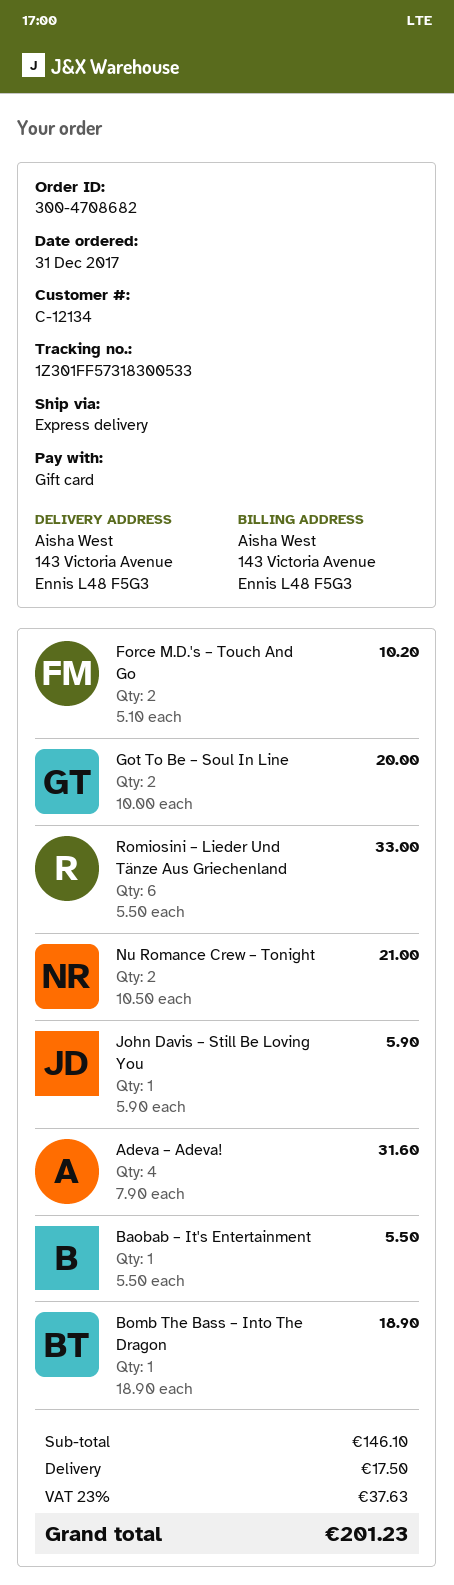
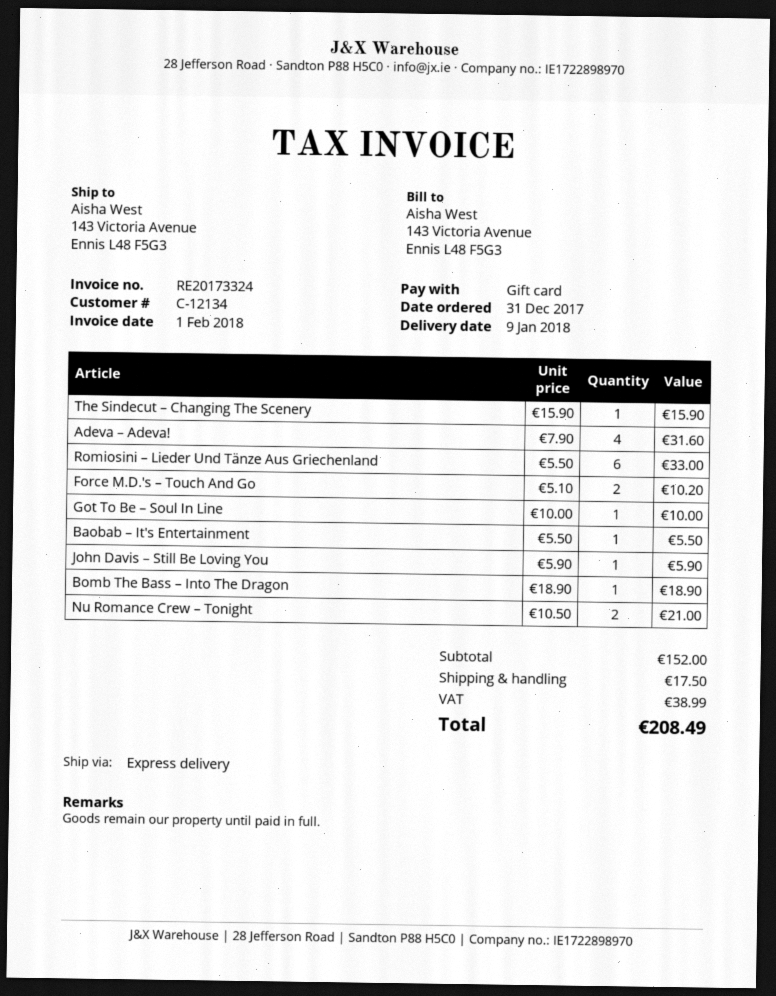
Got To Be – Soul In Line: 2 x 10.00 = 20.00 -> 1 x 10.00 = 10.00
The Sindecut – Changing The Scenery: none -> 1 x 15.90 = 15.90
subtotal: 146.10 -> 152.00
tax: 37.63 -> 38.99
total: 201.23 -> 208.49

